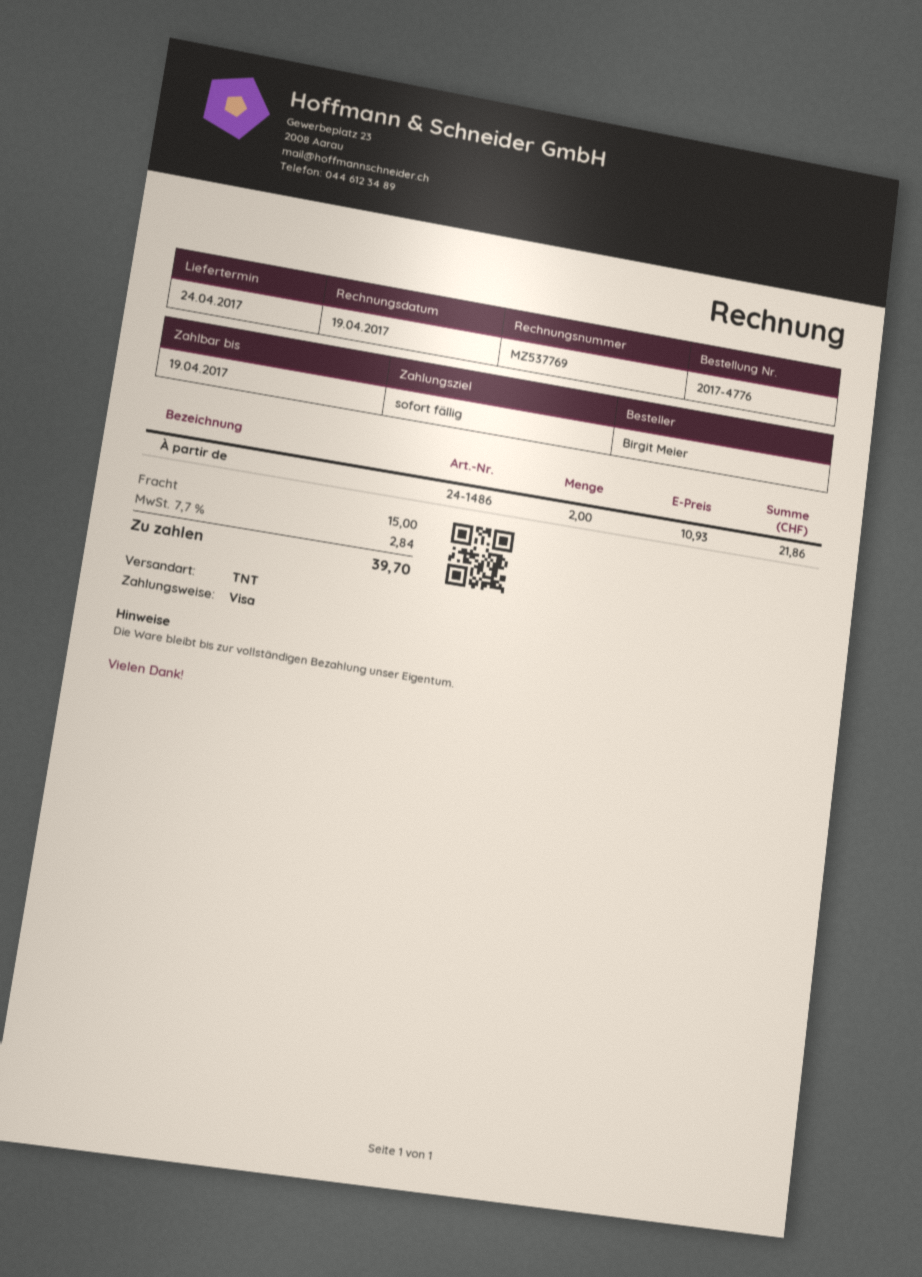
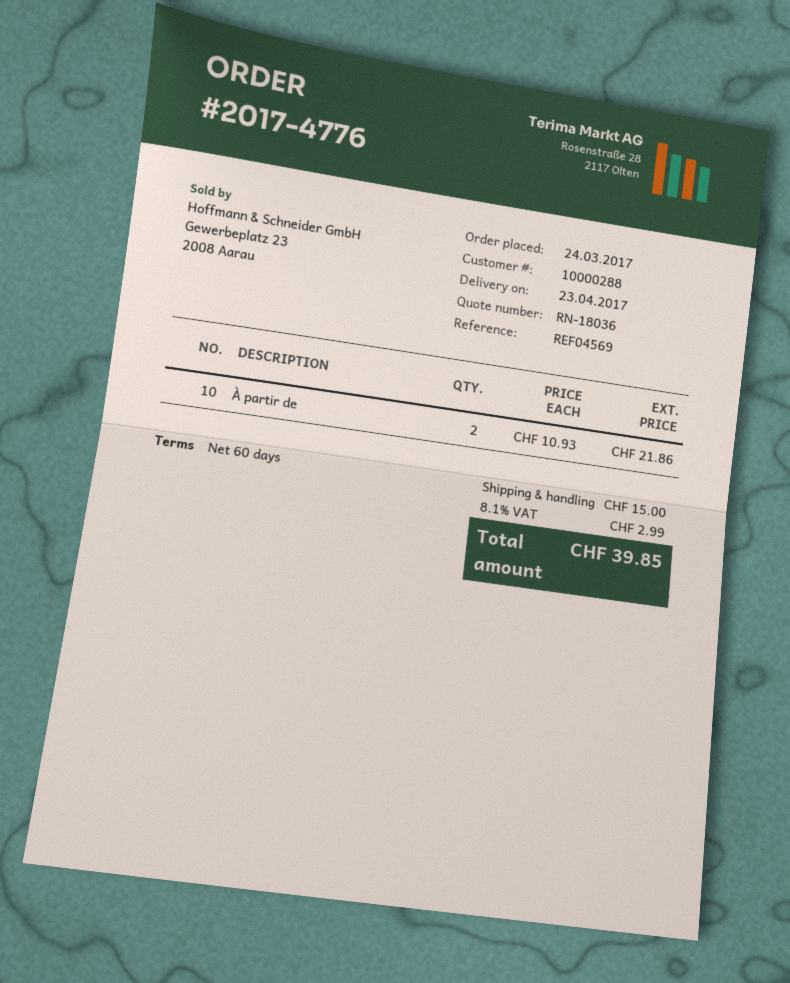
delivery date: 2017-04-24 -> 2017-04-23
payment terms: on receipt -> 60 days
tax: 7.7% = 2.84 -> 8.1% = 2.99
total: 39.70 -> 39.85

